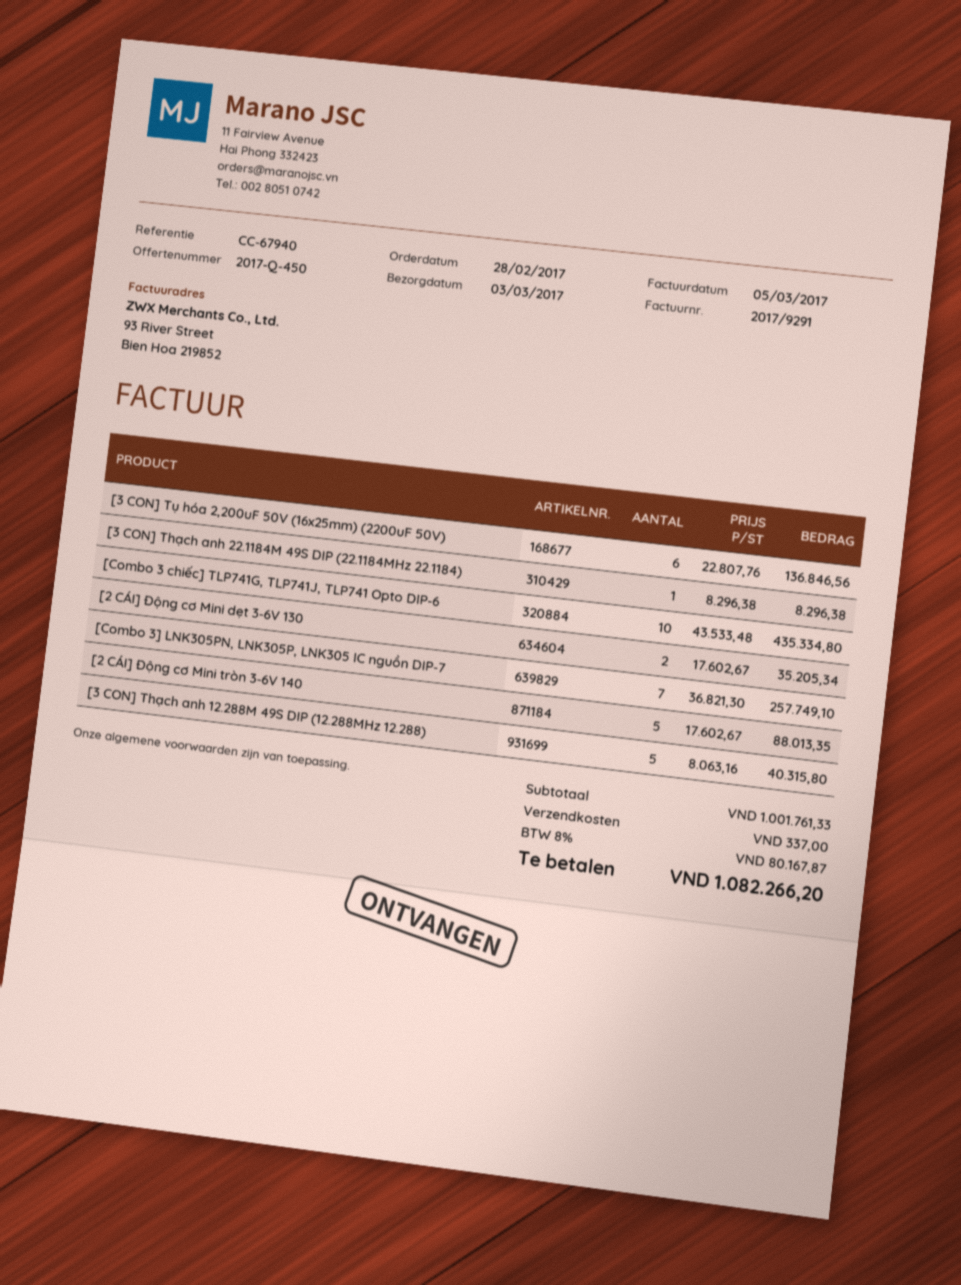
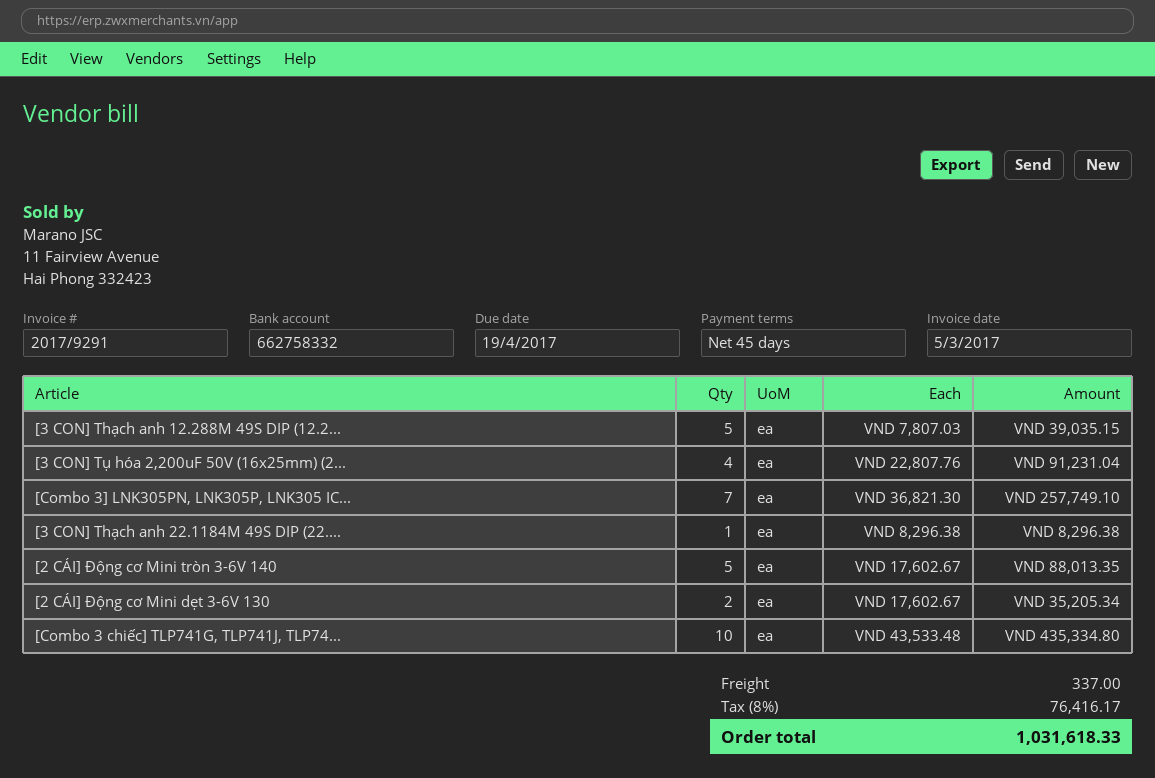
[3 CON] Tụ hóa 2,200uF 50V (16x25mm) (2200uF 50V): 6 x 22807.76 = 136846.56 -> 4 x 22807.76 = 91231.04
[3 CON] Thạch anh 12.288M 49S DIP (12.288MHz 12.288): 5 x 8063.16 = 40315.80 -> 5 x 7807.03 = 39035.15
tax: 8% = 80167.87 -> 8% = 76416.17
total: 1082266.20 -> 1031618.33

